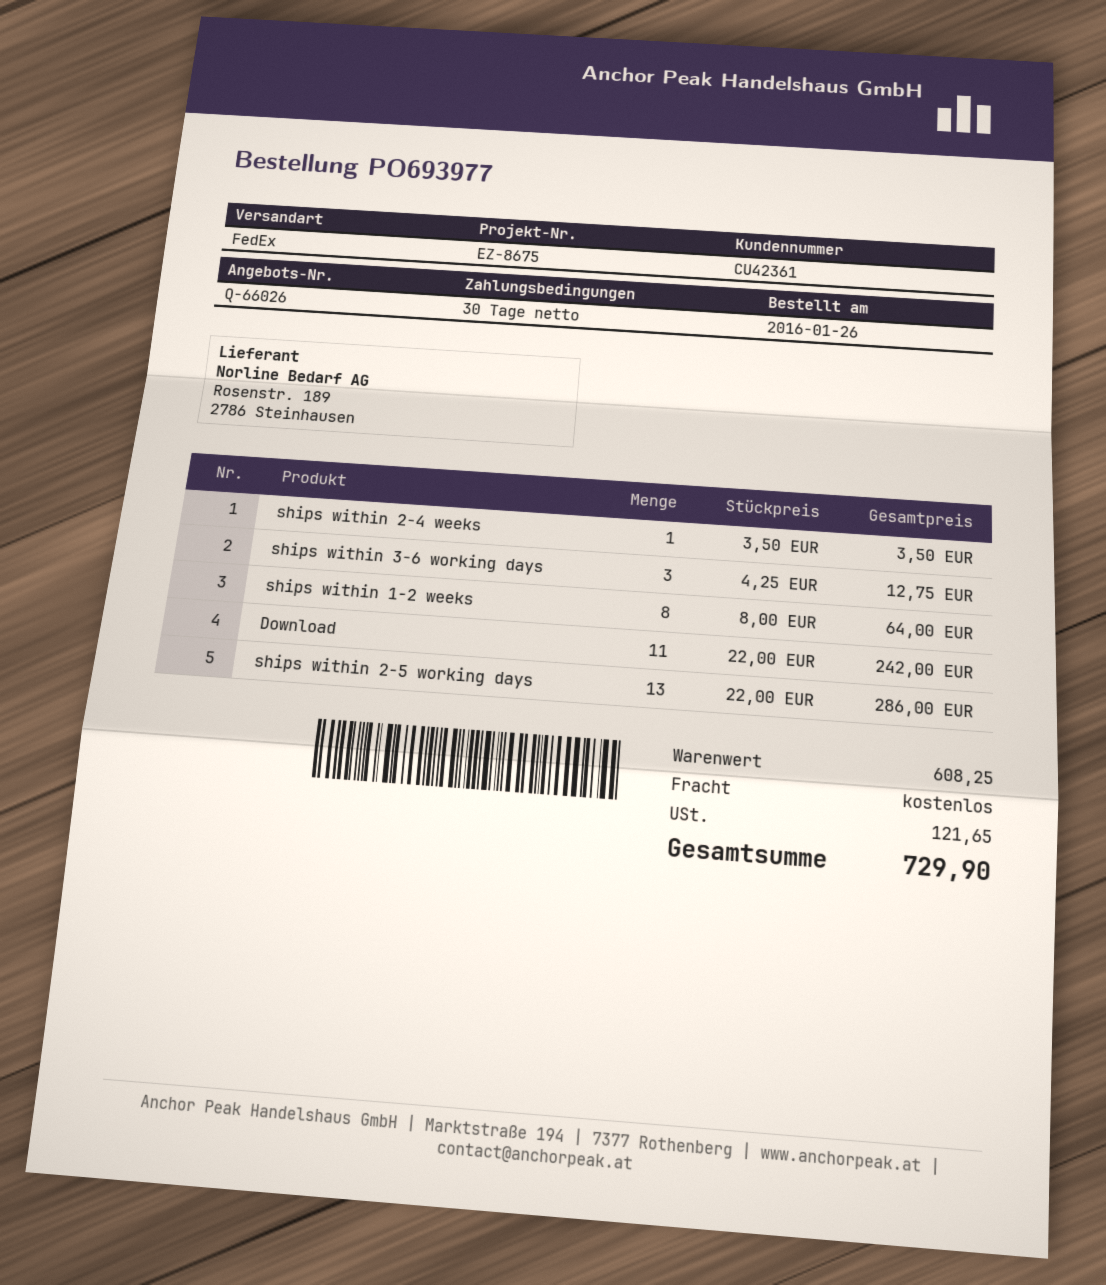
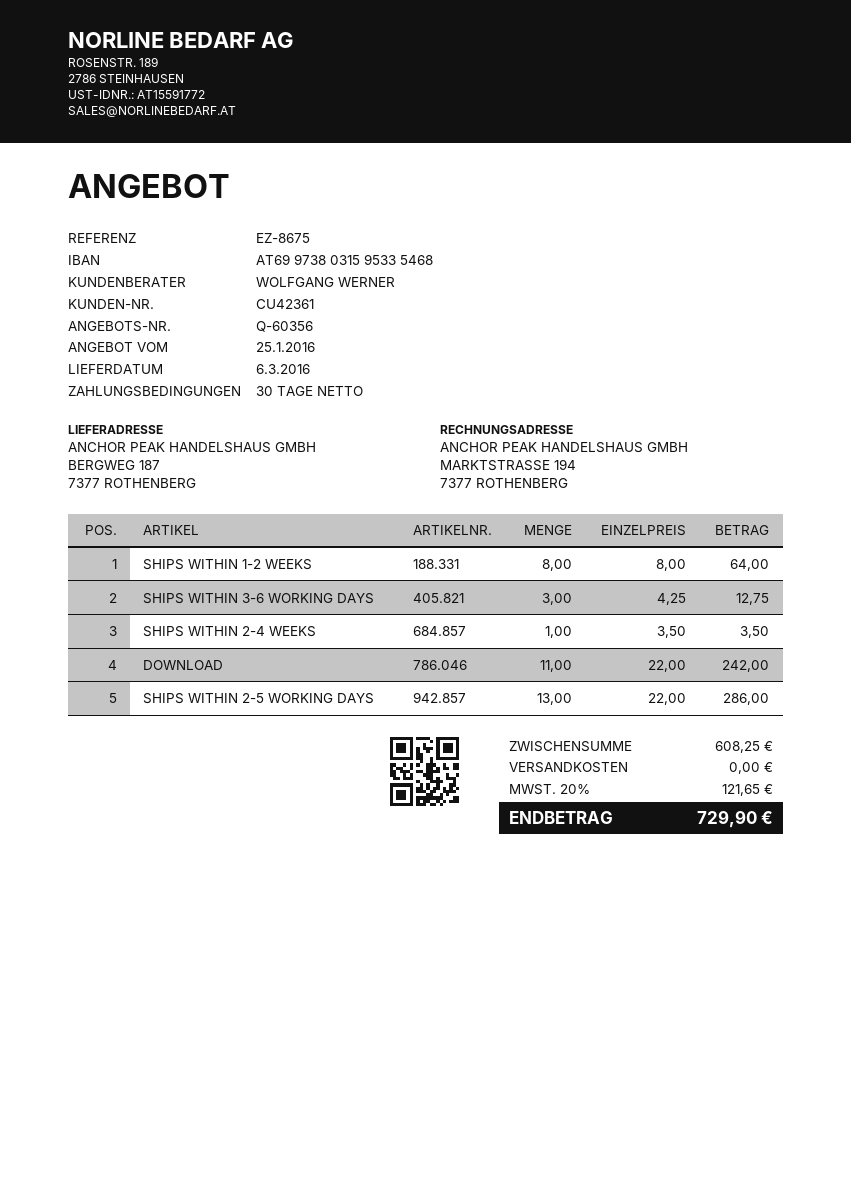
quote number: Q-66026 -> Q-60356

